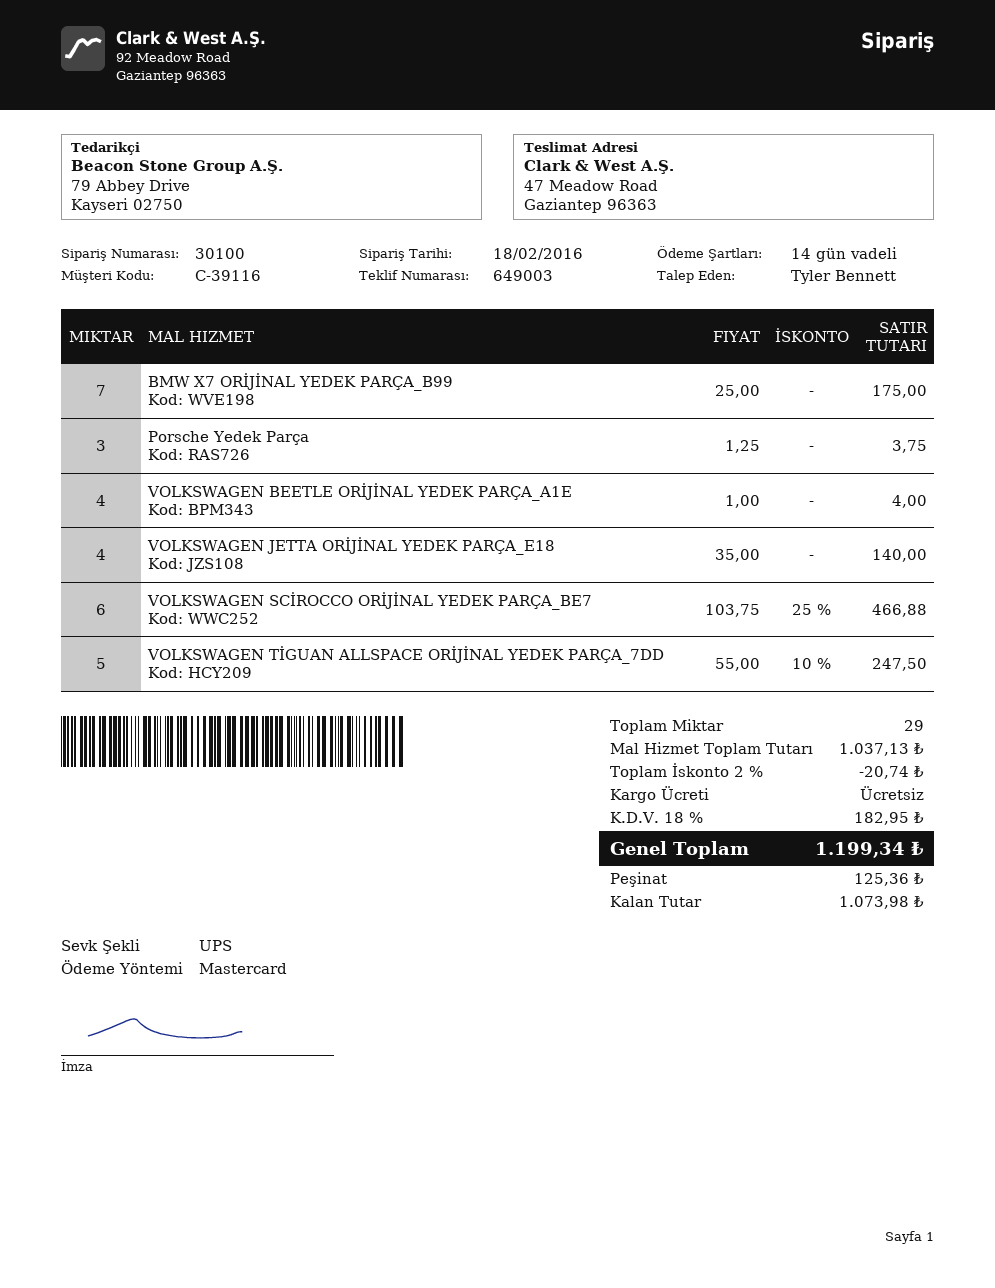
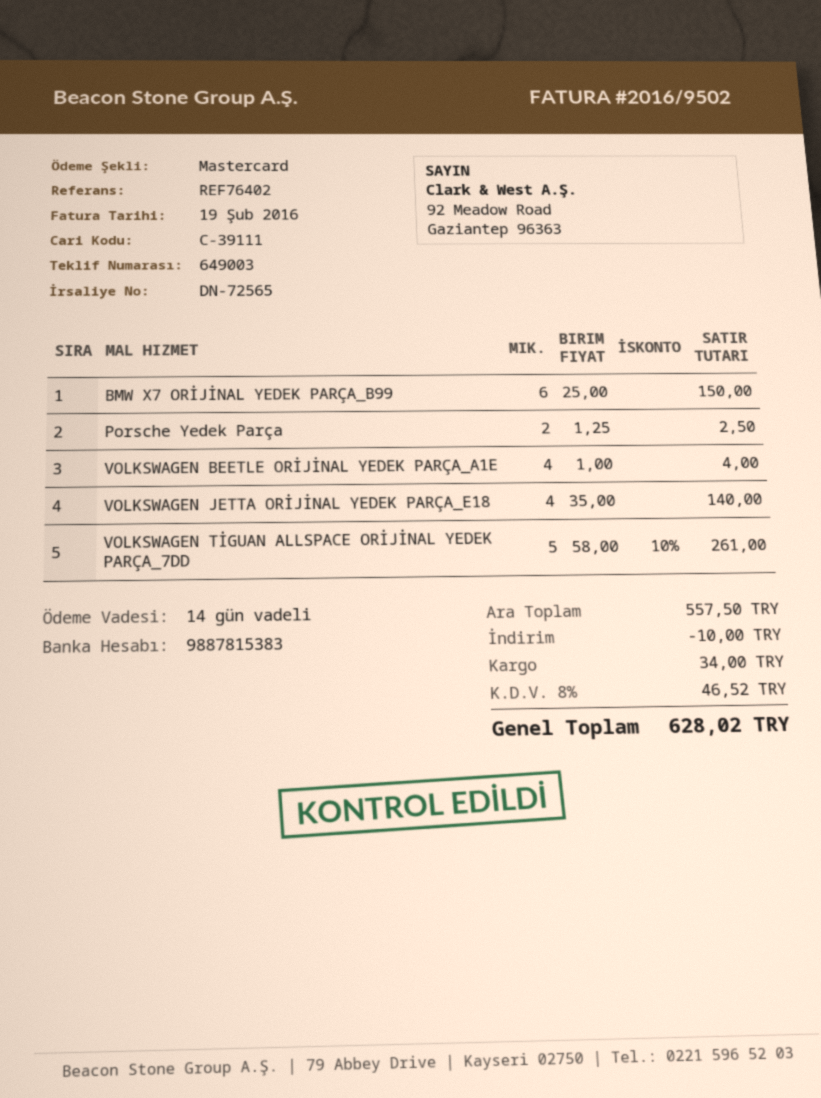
customer number: C-39116 -> C-39111
BMW X7 ORİJİNAL YEDEK PARÇA_B99: 7 x 25.00 = 175.00 -> 6 x 25.00 = 150.00
Porsche Yedek Parça: 3 x 1.25 = 3.75 -> 2 x 1.25 = 2.50
VOLKSWAGEN SCİROCCO ORİJİNAL YEDEK PARÇA_BE7: 6 x 103.75 - 25% = 466.88 -> none
VOLKSWAGEN TİGUAN ALLSPACE ORİJİNAL YEDEK PARÇA_7DD: 5 x 55.00 - 10% = 247.50 -> 5 x 58.00 - 10% = 261.00
subtotal: 1037.13 -> 557.50
discount: 20.74 -> 10.00
shipping: 0.00 -> 34.00
tax: 18% = 182.95 -> 8% = 46.52
total: 1199.34 -> 628.02

